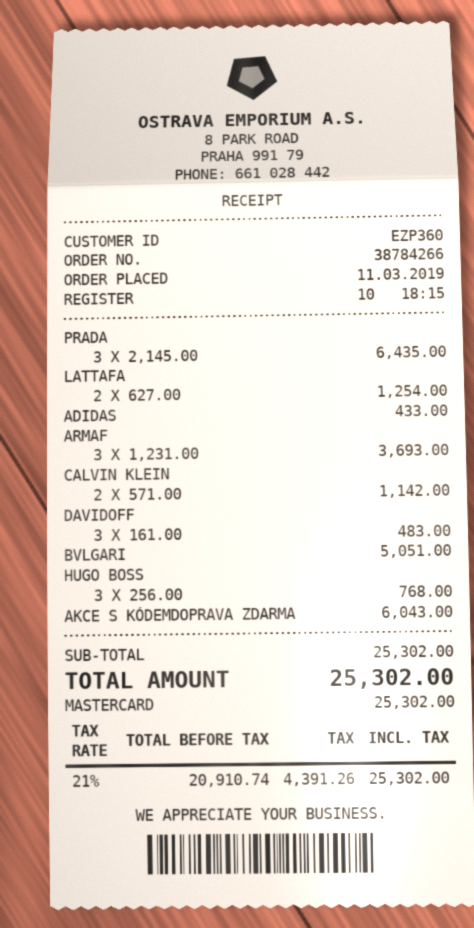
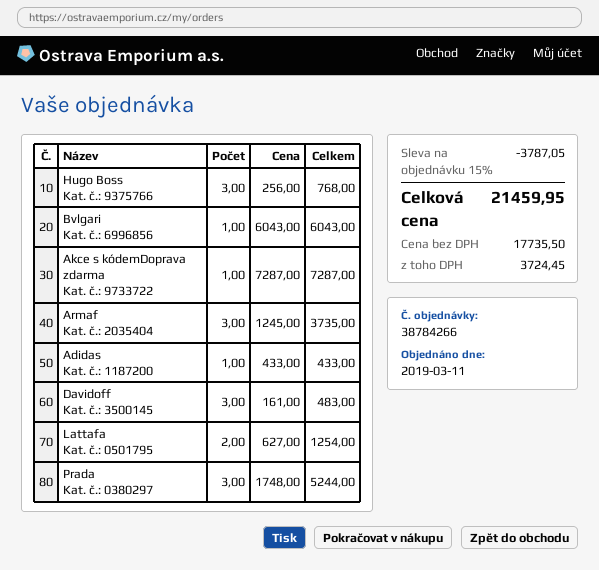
PRADA: 3 x 2145.00 = 6435.00 -> 3 x 1748.00 = 5244.00
ARMAF: 3 x 1231.00 = 3693.00 -> 3 x 1245.00 = 3735.00
CALVIN KLEIN: 2 x 571.00 = 1142.00 -> none
BVLGARI: 1 x 5051.00 = 5051.00 -> 1 x 6043.00 = 6043.00
AKCE S KÓDEMDOPRAVA ZDARMA: 1 x 6043.00 = 6043.00 -> 1 x 7287.00 = 7287.00
discount: none -> 15% = 3787.05
net: 20910.74 -> 17735.50
tax: 4391.26 -> 3724.45
total: 25302.00 -> 21459.95

